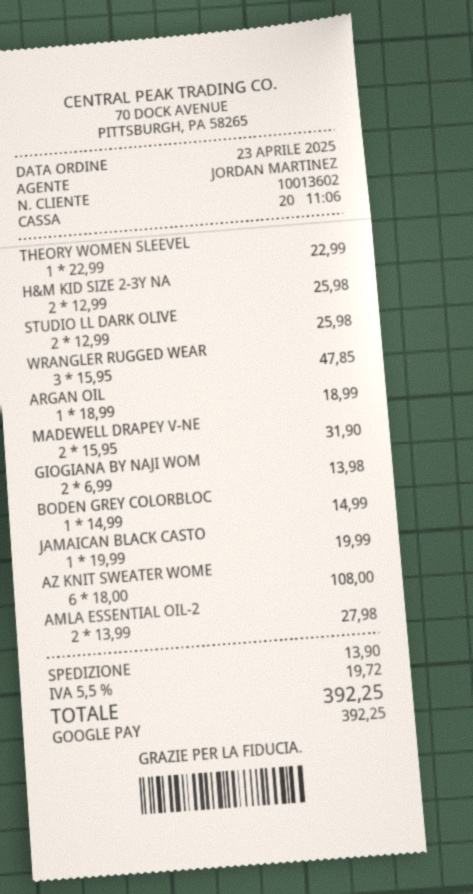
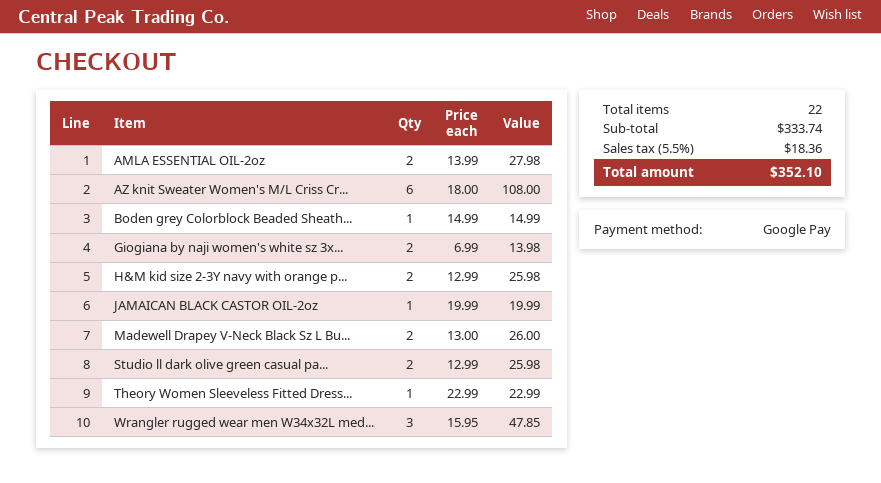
ARGAN OIL: 1 x 18.99 = 18.99 -> none
MADEWELL DRAPEY V-NE: 2 x 15.95 = 31.90 -> 2 x 13.00 = 26.00
shipping: 13.90 -> none
tax: 5.5% = 19.72 -> 5.5% = 18.36
total: 392.25 -> 352.10

